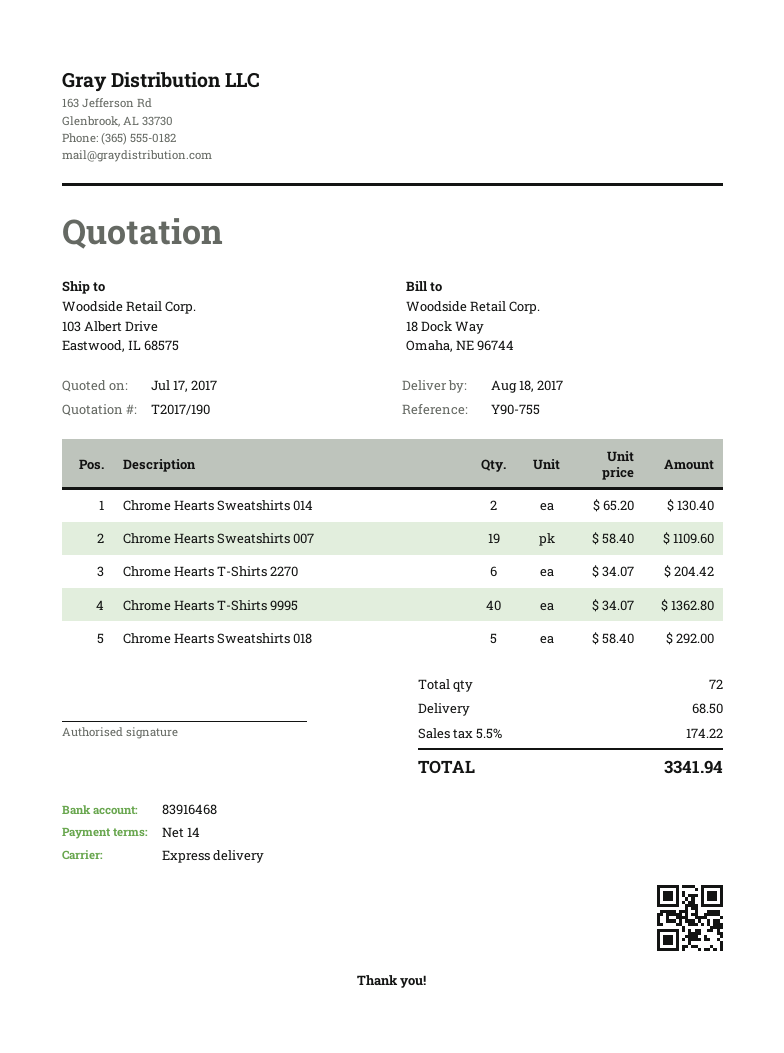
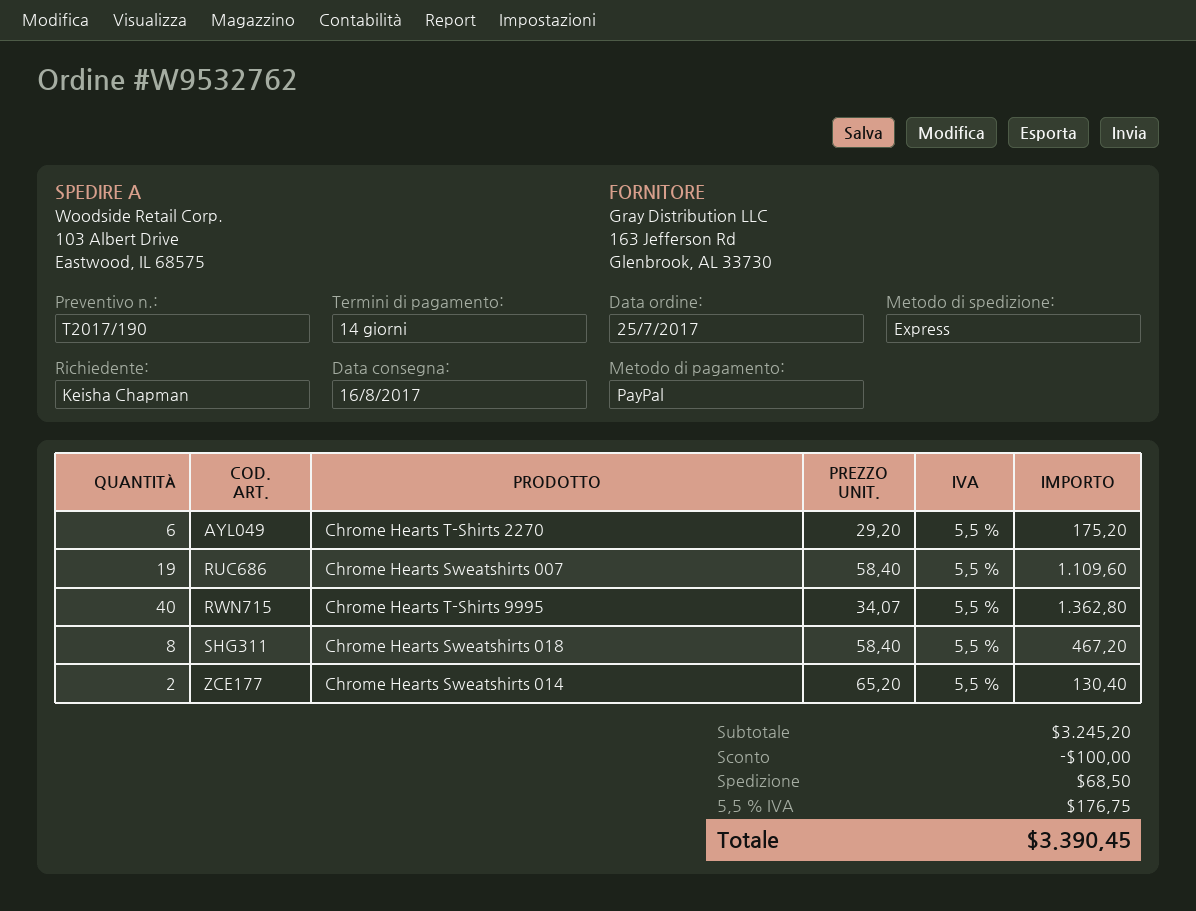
delivery date: 2017-08-18 -> 2017-08-16
Chrome Hearts T-Shirts 2270: 6 x 34.07 = 204.42 -> 6 x 29.20 = 175.20
Chrome Hearts Sweatshirts 018: 5 x 58.40 = 292.00 -> 8 x 58.40 = 467.20
discount: none -> 100.00
tax: 5.5% = 174.22 -> 5.5% = 176.75
total: 3341.94 -> 3390.45

